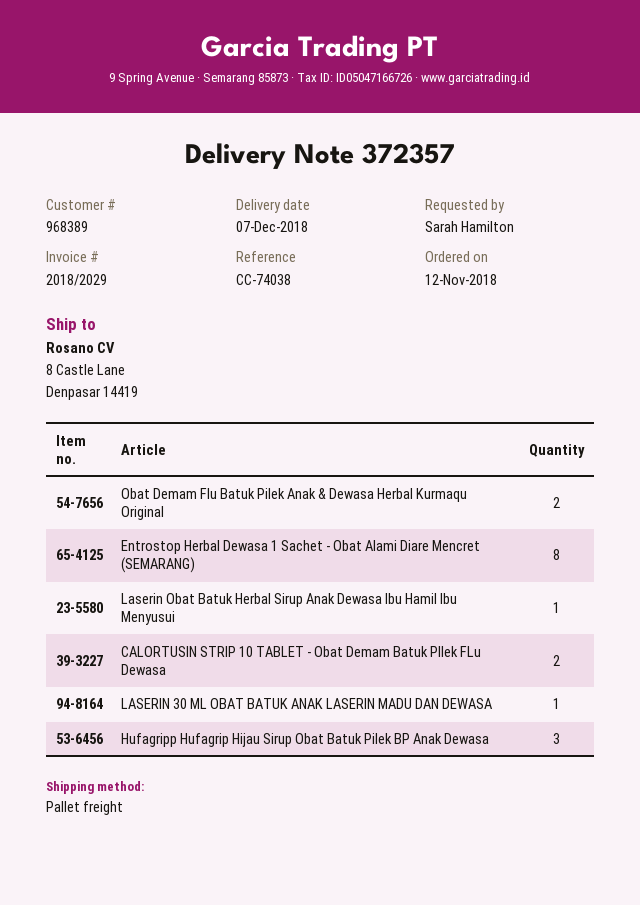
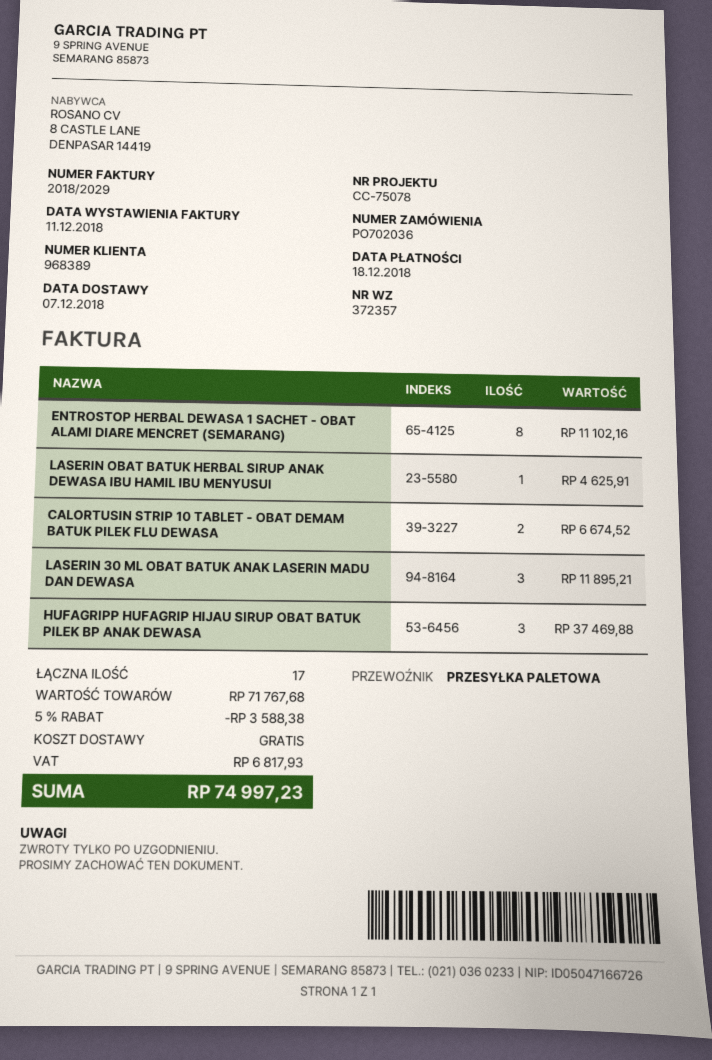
reference: CC-74038 -> CC-75078
Obat Demam Flu Batuk Pilek Anak & Dewasa Herbal Kurmaqu Original: 2 -> none
LASERIN 30 ML OBAT BATUK ANAK LASERIN MADU DAN DEWASA: 1 -> 3

